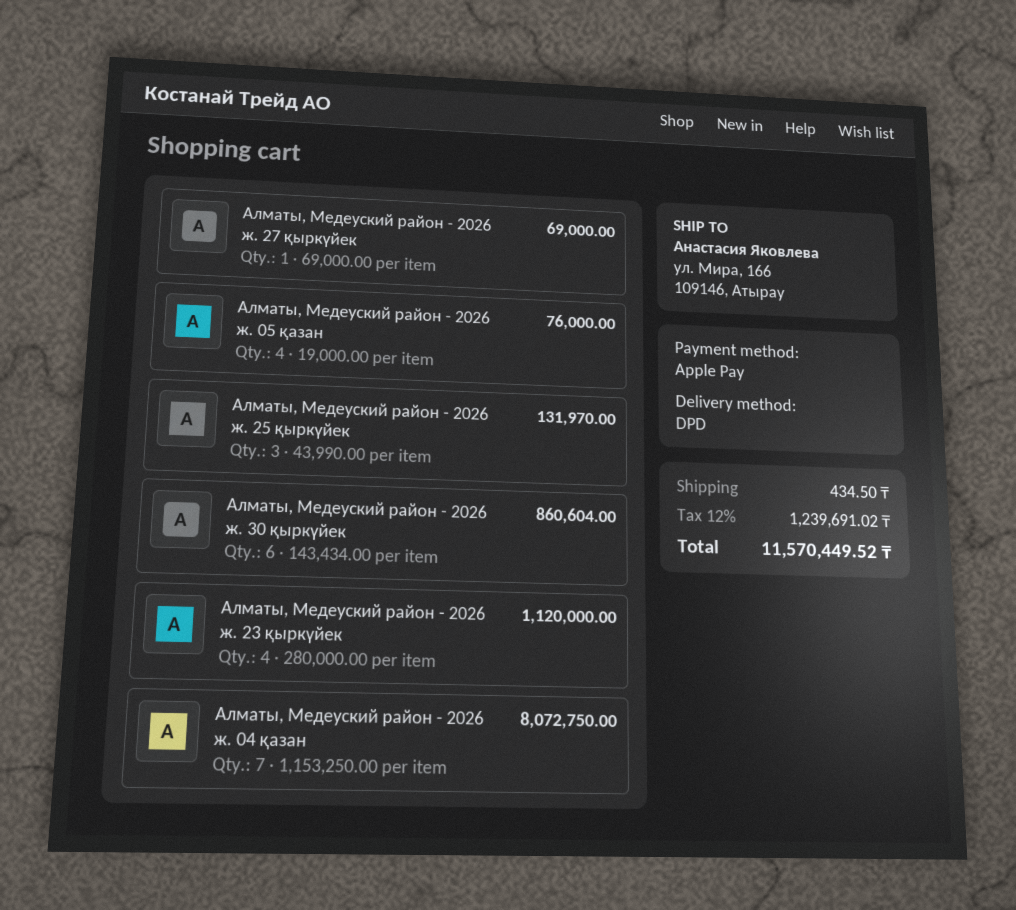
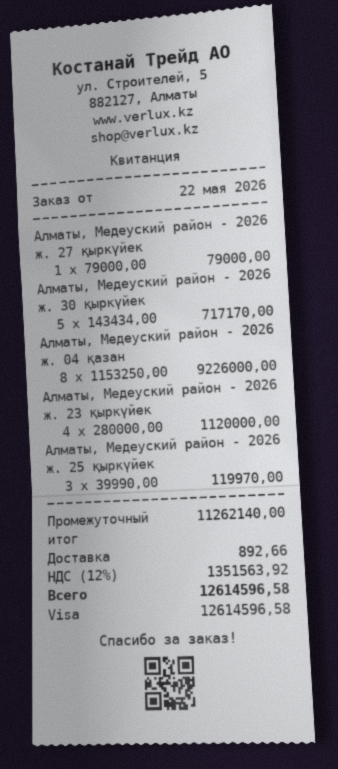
payment method: Apple Pay -> Visa
Алматы, Медеуский район - 2026 ж. 27 қыркүйек: 1 x 69000.00 = 69000.00 -> 1 x 79000.00 = 79000.00
Алматы, Медеуский район - 2026 ж. 05 қазан: 4 x 19000.00 = 76000.00 -> none
Алматы, Медеуский район - 2026 ж. 25 қыркүйек: 3 x 43990.00 = 131970.00 -> 3 x 39990.00 = 119970.00
Алматы, Медеуский район - 2026 ж. 30 қыркүйек: 6 x 143434.00 = 860604.00 -> 5 x 143434.00 = 717170.00
Алматы, Медеуский район - 2026 ж. 04 қазан: 7 x 1153250.00 = 8072750.00 -> 8 x 1153250.00 = 9226000.00
shipping: 434.50 -> 892.66
tax: 12% = 1239691.02 -> 12% = 1351563.92
total: 11570449.52 -> 12614596.58

